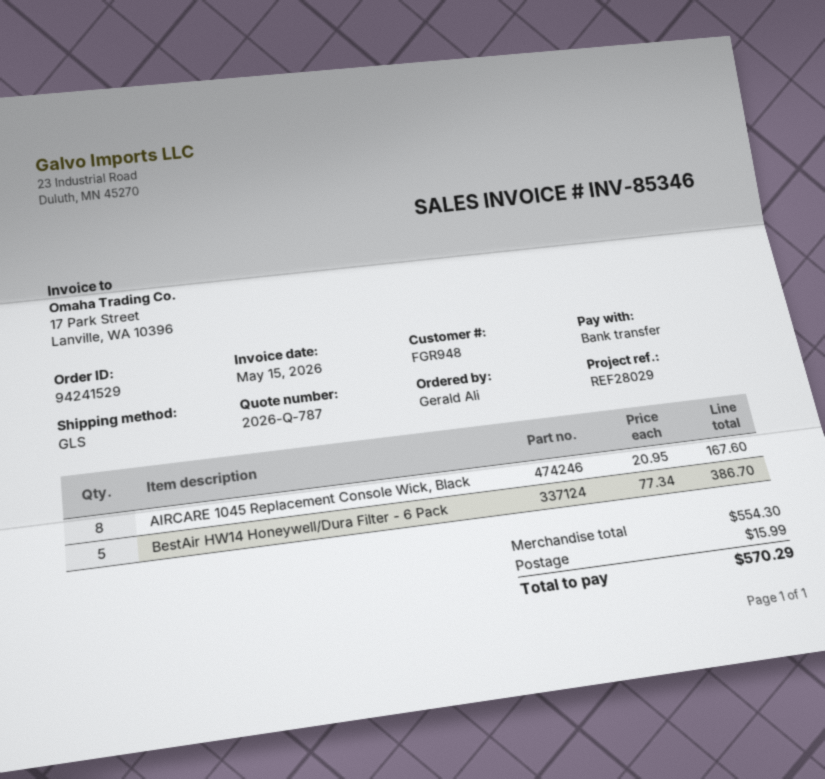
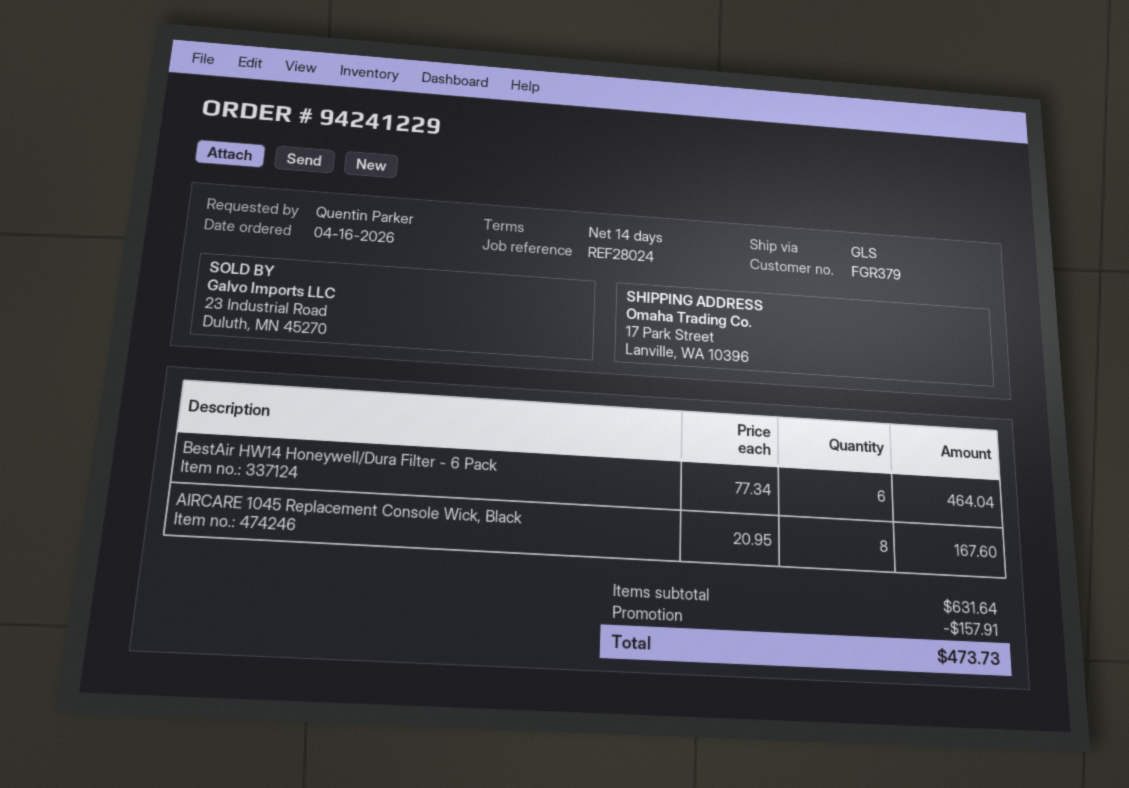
order number: 94241529 -> 94241229
customer number: FGR948 -> FGR379
reference: REF28029 -> REF28024
ordered by: Gerald Ali -> Quentin Parker
BestAir HW14 Honeywell/Dura Filter - 6 Pack: 5 x 77.34 = 386.70 -> 6 x 77.34 = 464.04
subtotal: 554.30 -> 631.64
discount: none -> 157.91
shipping: 15.99 -> none
total: 570.29 -> 473.73

